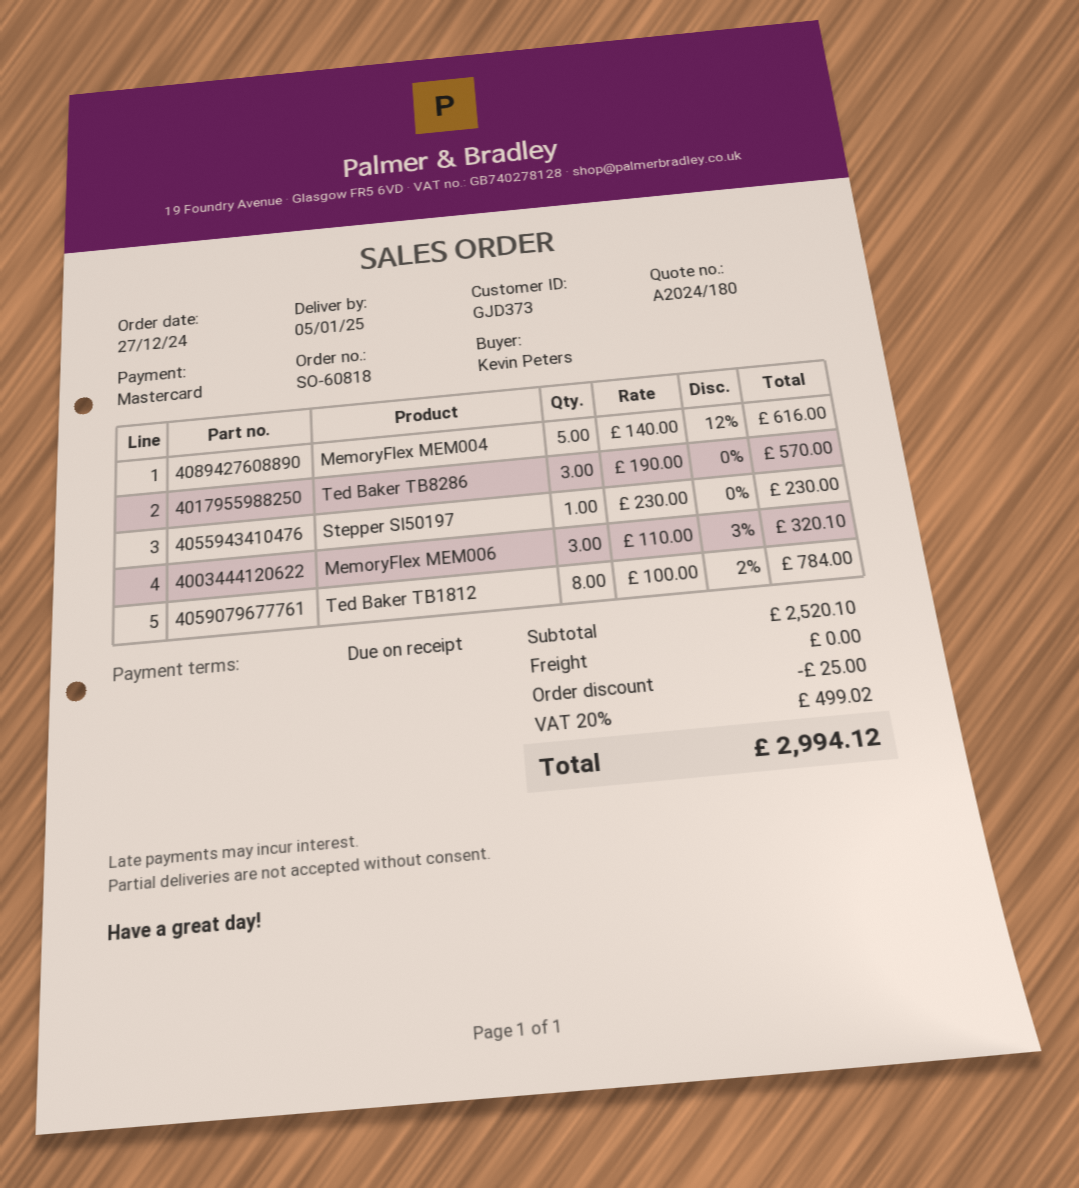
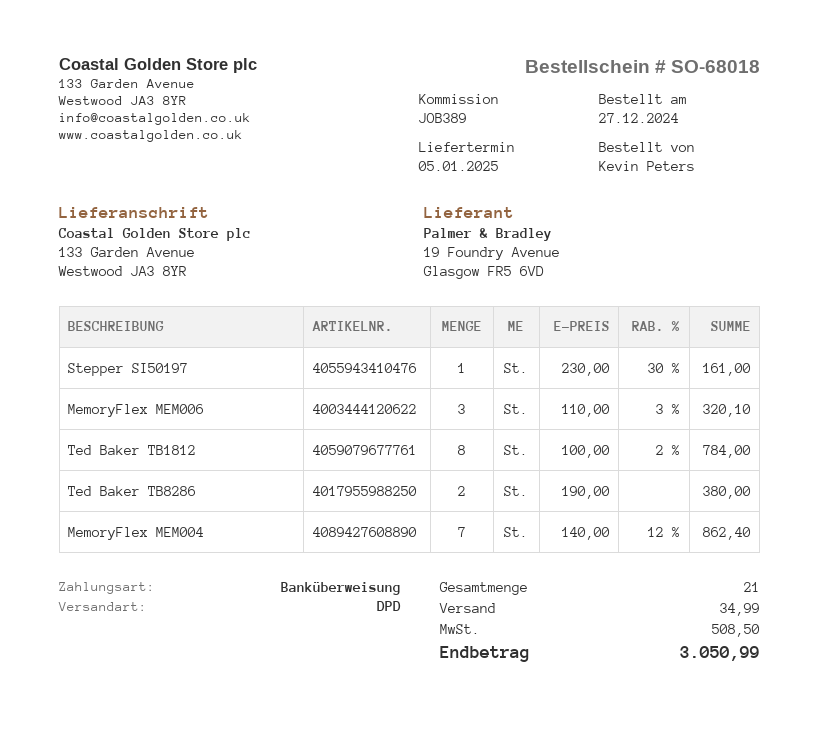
order number: SO-60818 -> SO-68018
payment method: Mastercard -> bank transfer
MemoryFlex MEM004: 5 x 140.00 - 12% = 616.00 -> 7 x 140.00 - 12% = 862.40
Ted Baker TB8286: 3 x 190.00 = 570.00 -> 2 x 190.00 = 380.00
Stepper SI50197: 1 x 230.00 = 230.00 -> 1 x 230.00 - 30% = 161.00
discount: 25.00 -> none
shipping: 0.00 -> 34.99
tax: 499.02 -> 508.50
total: 2994.12 -> 3050.99

